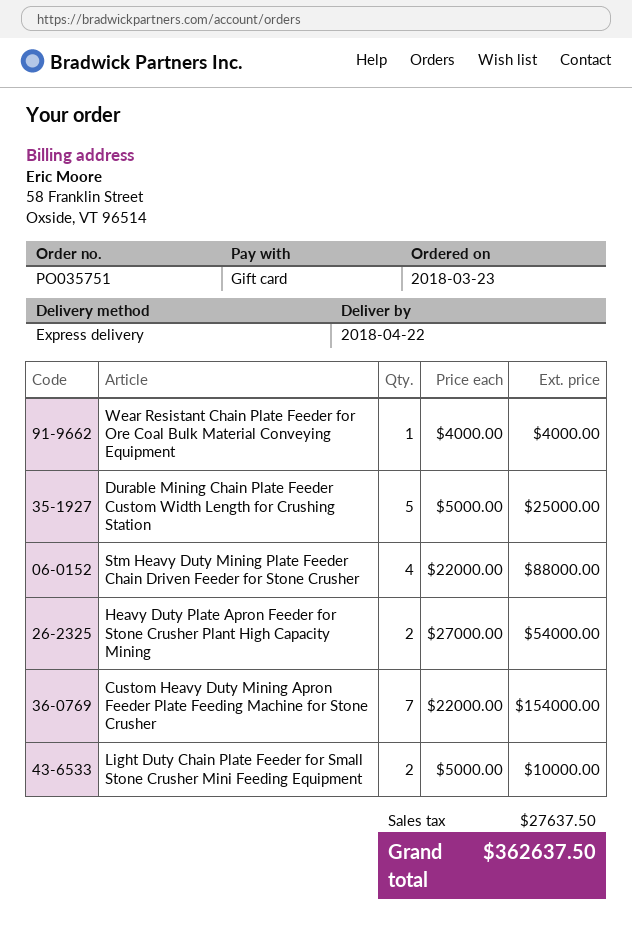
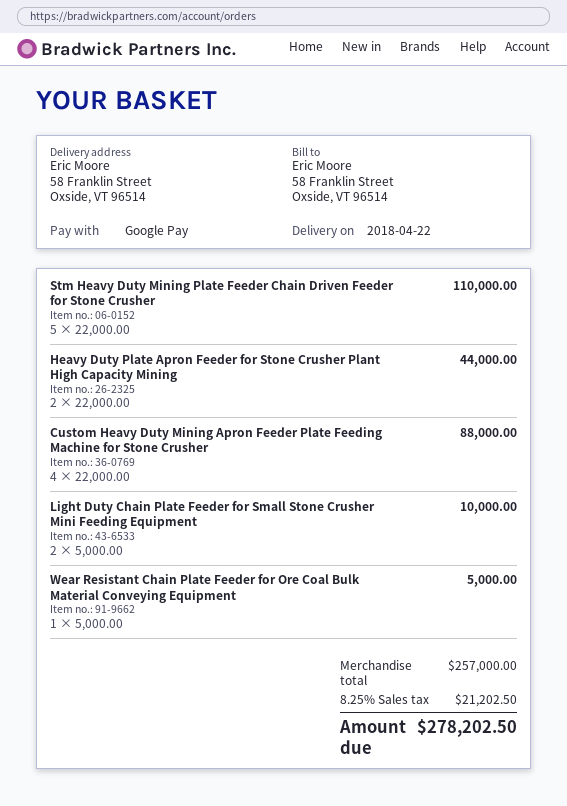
payment method: gift card -> Google Pay
Wear Resistant Chain Plate Feeder for Ore Coal Bulk Material Conveying Equipment: 1 x 4000.00 = 4000.00 -> 1 x 5000.00 = 5000.00
Durable Mining Chain Plate Feeder Custom Width Length for Crushing Station: 5 x 5000.00 = 25000.00 -> none
Stm Heavy Duty Mining Plate Feeder Chain Driven Feeder for Stone Crusher: 4 x 22000.00 = 88000.00 -> 5 x 22000.00 = 110000.00
Heavy Duty Plate Apron Feeder for Stone Crusher Plant High Capacity Mining: 2 x 27000.00 = 54000.00 -> 2 x 22000.00 = 44000.00
Custom Heavy Duty Mining Apron Feeder Plate Feeding Machine for Stone Crusher: 7 x 22000.00 = 154000.00 -> 4 x 22000.00 = 88000.00
tax: 27637.50 -> 21202.50
total: 362637.50 -> 278202.50

